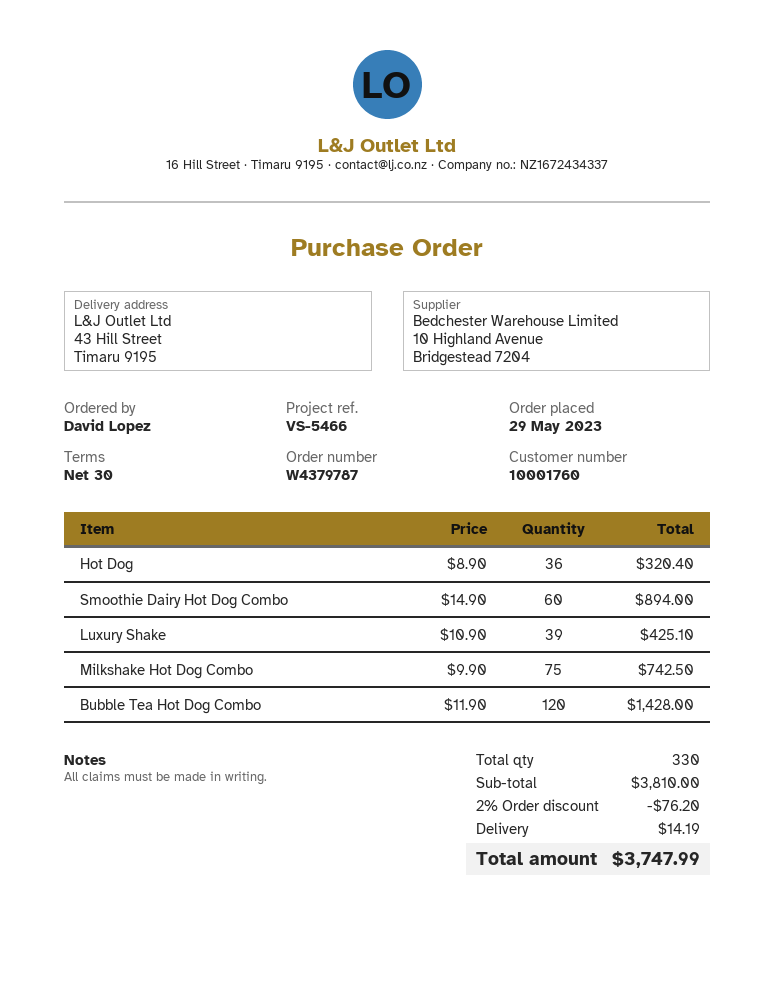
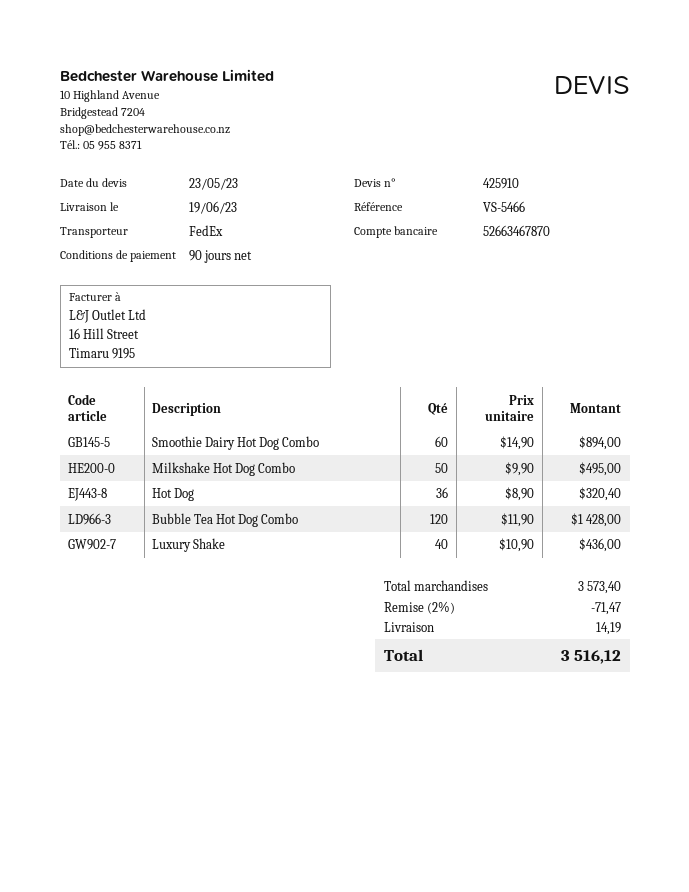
payment terms: 30 days -> 90 days
Luxury Shake: 39 x 10.90 = 425.10 -> 40 x 10.90 = 436.00
Milkshake Hot Dog Combo: 75 x 9.90 = 742.50 -> 50 x 9.90 = 495.00
subtotal: 3810.00 -> 3573.40
discount: 2% = 76.20 -> 2% = 71.47
total: 3747.99 -> 3516.12

